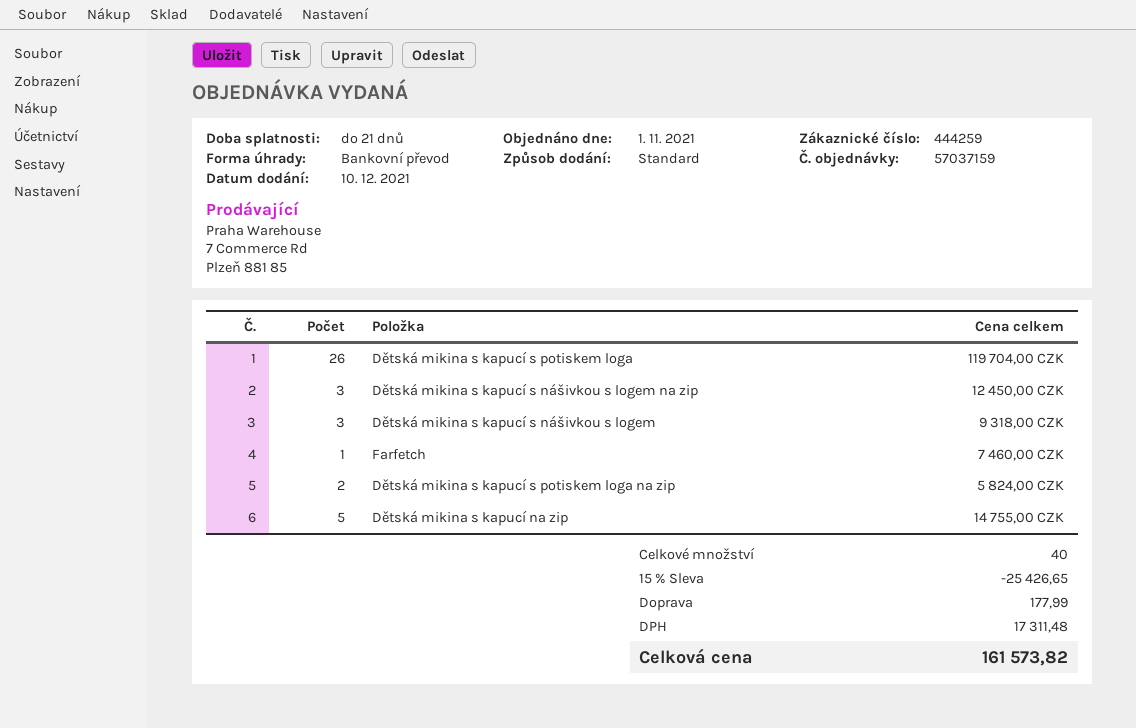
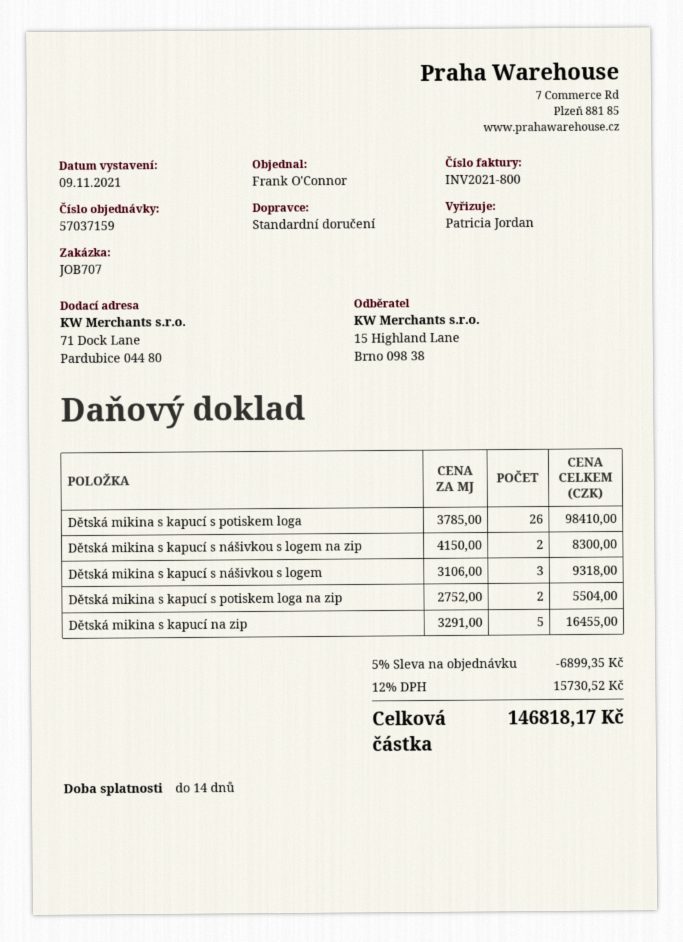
payment terms: 21 days -> 14 days
Dětská mikina s kapucí s potiskem loga: 26 for 119704.00 -> 26 for 98410.00
Dětská mikina s kapucí s nášivkou s logem na zip: 3 for 12450.00 -> 2 for 8300.00
Farfetch: 1 for 7460.00 -> none
Dětská mikina s kapucí s potiskem loga na zip: 2 for 5824.00 -> 2 for 5504.00
Dětská mikina s kapucí na zip: 5 for 14755.00 -> 5 for 16455.00
discount: 15% = 25426.65 -> 5% = 6899.35
shipping: 177.99 -> none
tax: 17311.48 -> 15730.52
total: 161573.82 -> 146818.17

